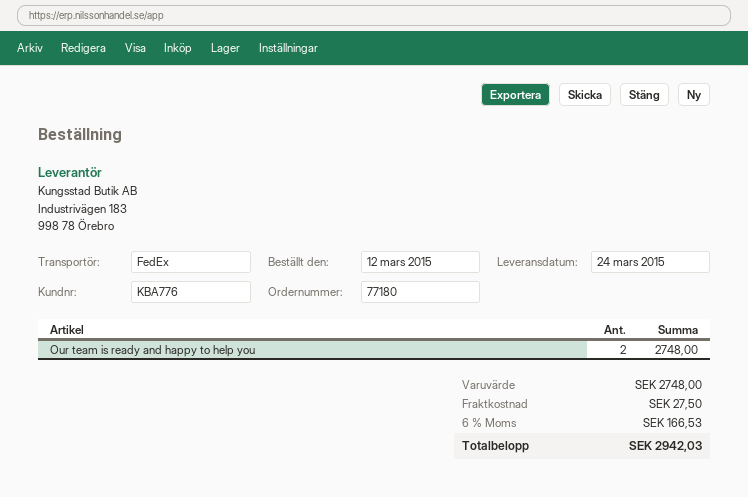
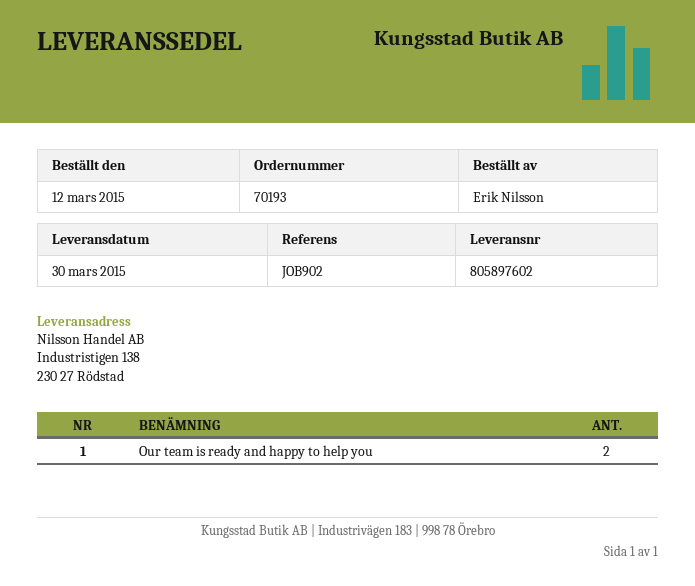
order number: 77180 -> 70193
delivery date: 2015-03-24 -> 2015-03-30

